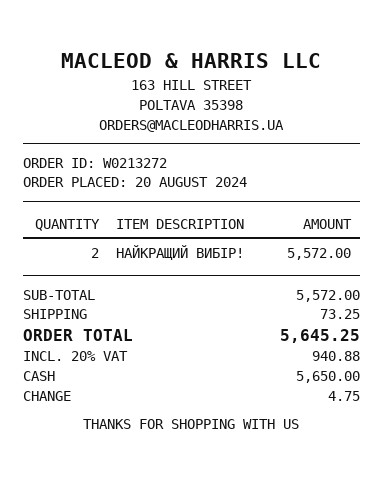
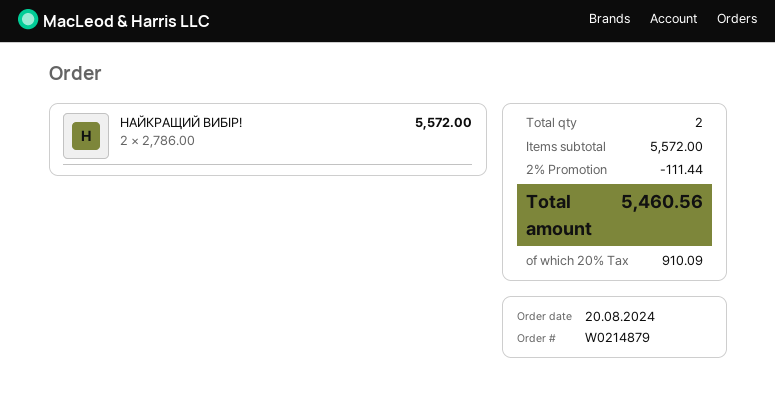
order number: W0213272 -> W0214879
discount: none -> 2% = 111.44
shipping: 73.25 -> none
tax: 20% = 940.88 -> 20% = 910.09
total: 5645.25 -> 5460.56

